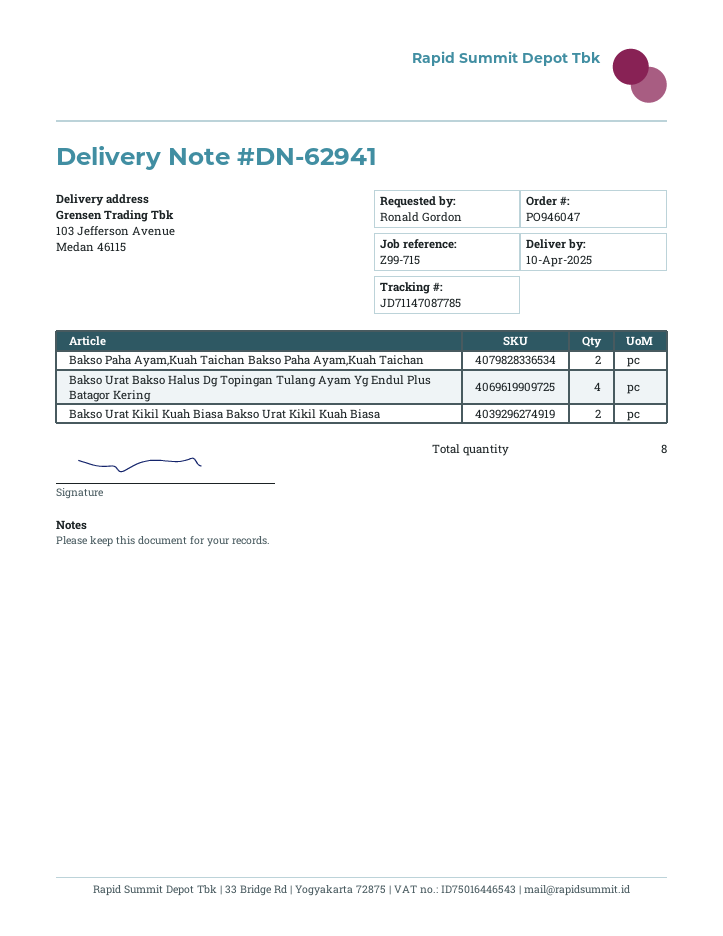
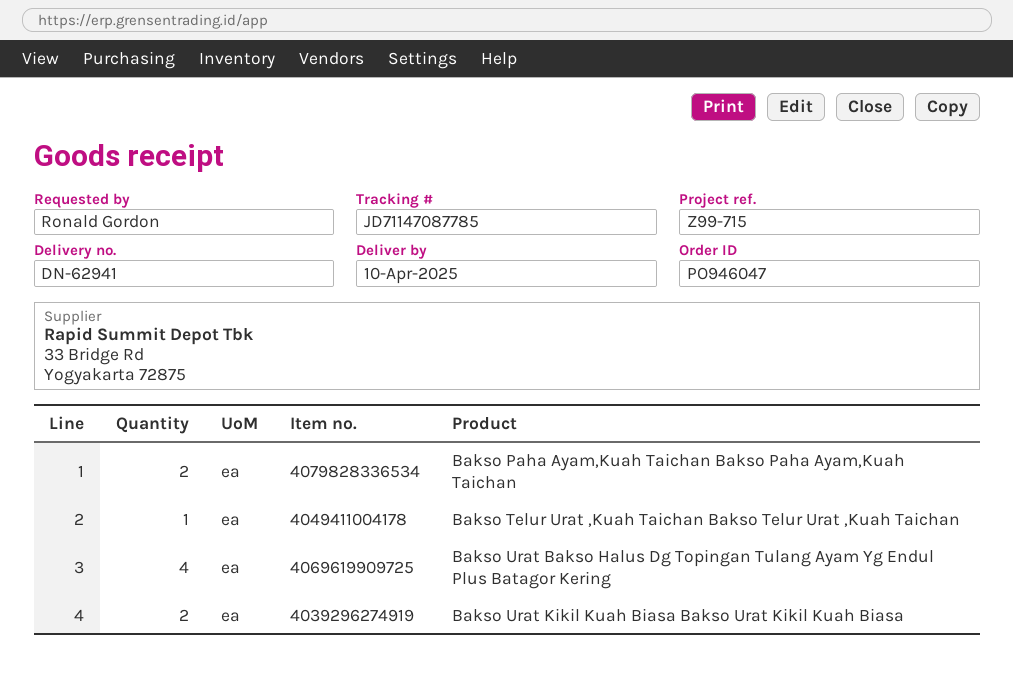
Bakso Telur Urat ,Kuah Taichan Bakso Telur Urat ,Kuah Taichan: none -> 1

